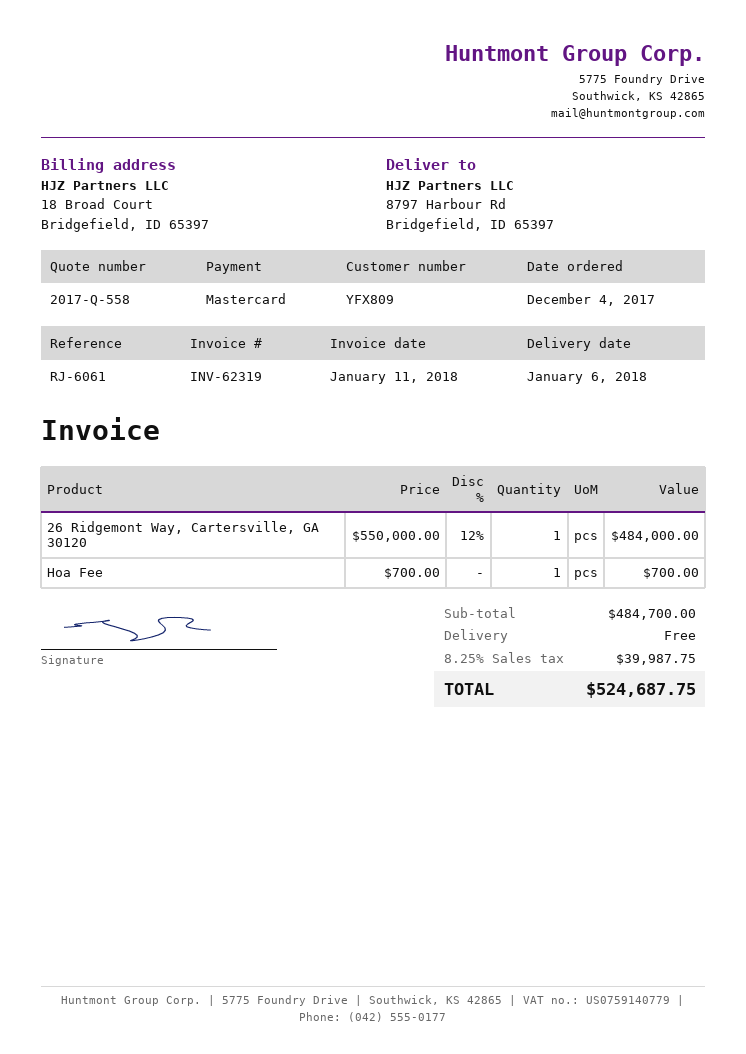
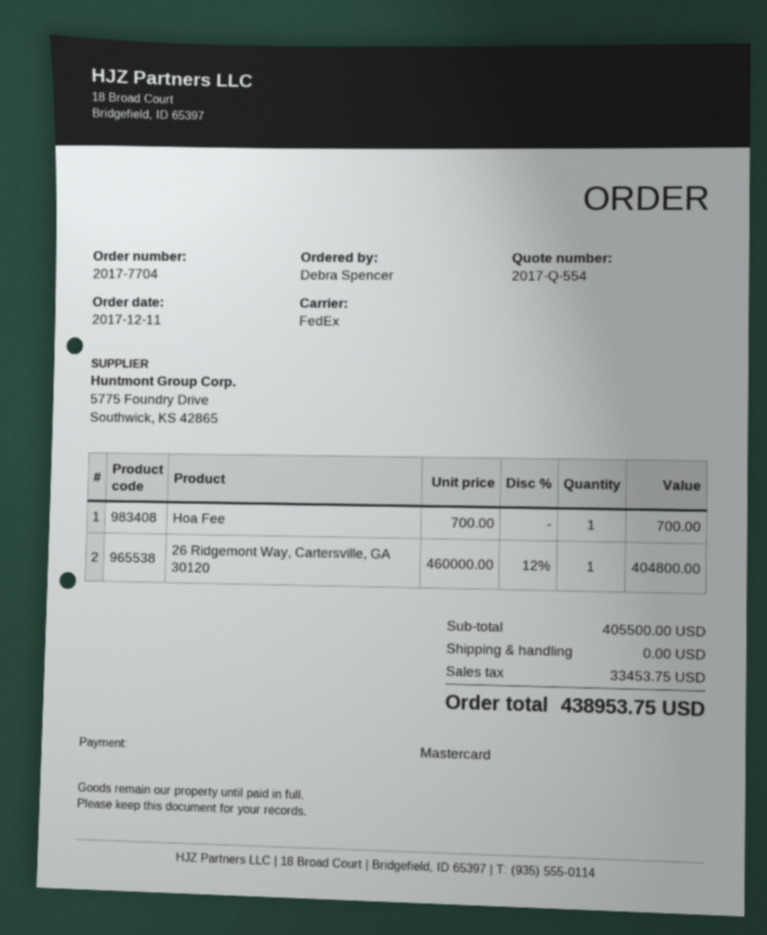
quote number: 2017-Q-558 -> 2017-Q-554
order date: 2017-12-04 -> 2017-12-11
26 Ridgemont Way, Cartersville, GA 30120: 1 x 550000.00 - 12% = 484000.00 -> 1 x 460000.00 - 12% = 404800.00
subtotal: 484700.00 -> 405500.00
tax: 39987.75 -> 33453.75
total: 524687.75 -> 438953.75

